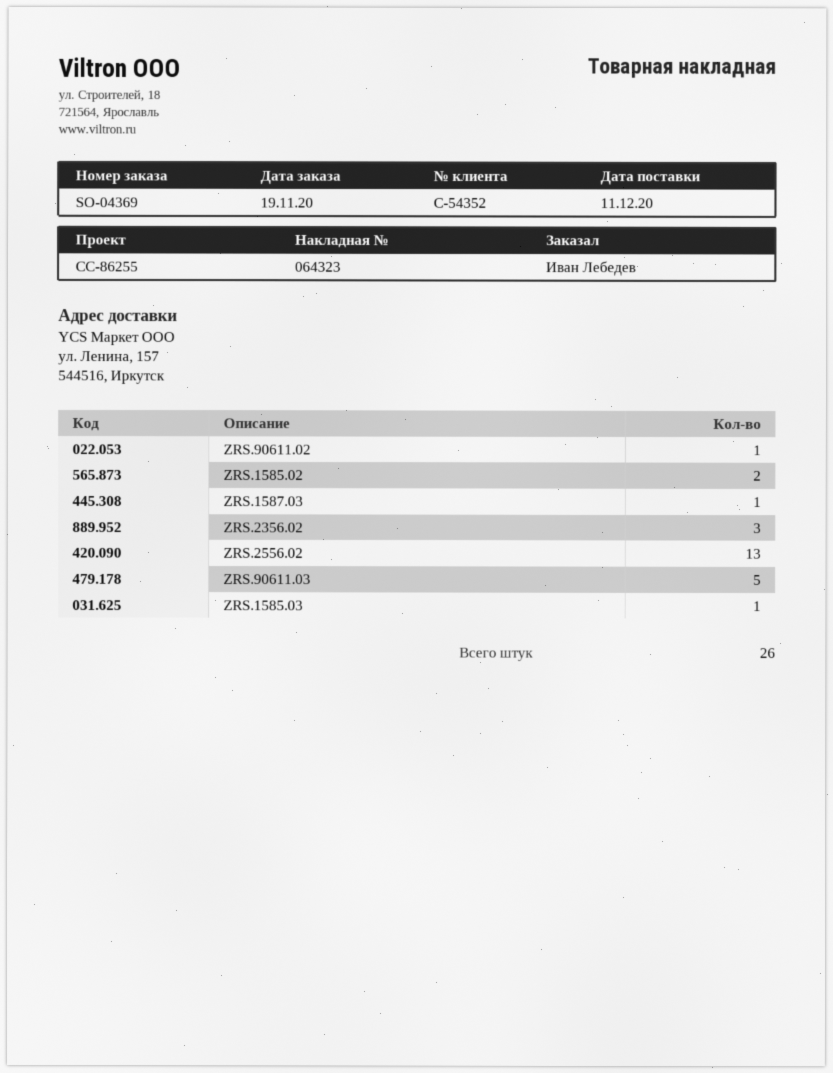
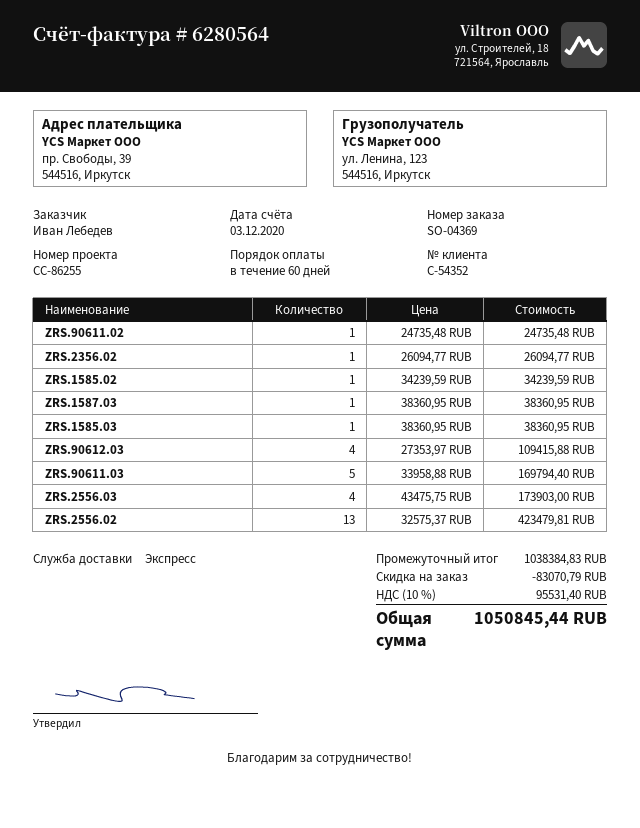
ship to: ул. Ленина, 157, 544516, Иркутск -> ул. Ленина, 123, 544516, Иркутск
ZRS.1585.02: 2 -> 1
ZRS.2356.02: 3 -> 1
ZRS.90612.03: none -> 4
ZRS.2556.03: none -> 4

